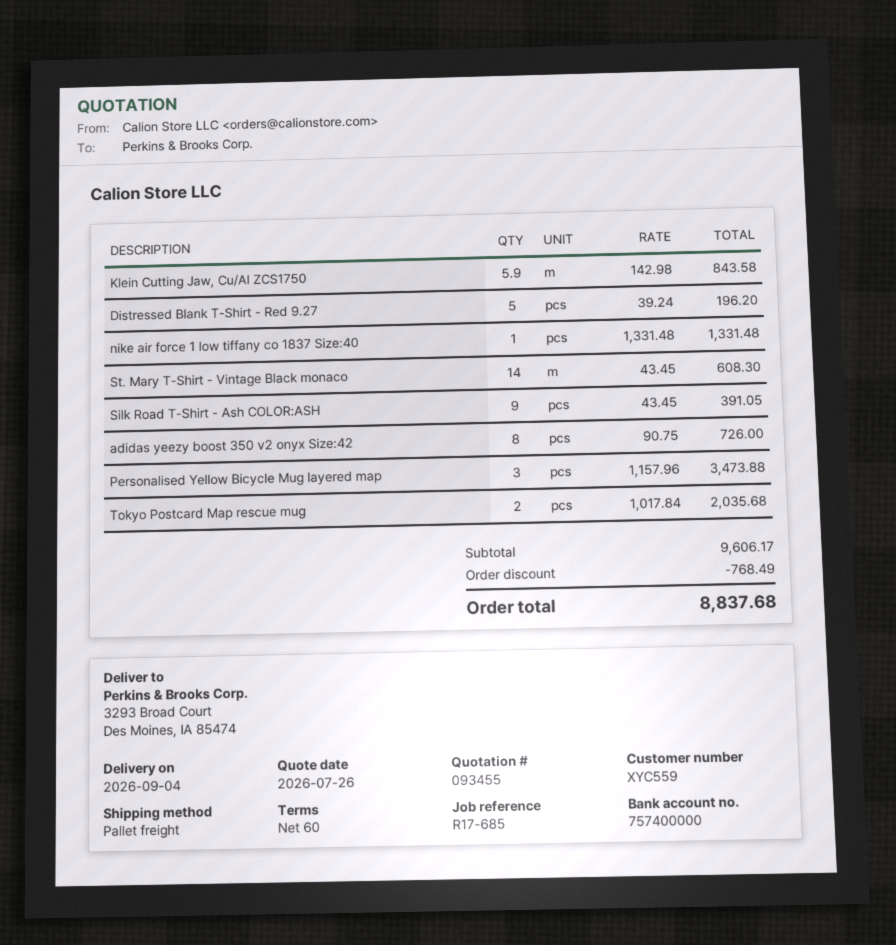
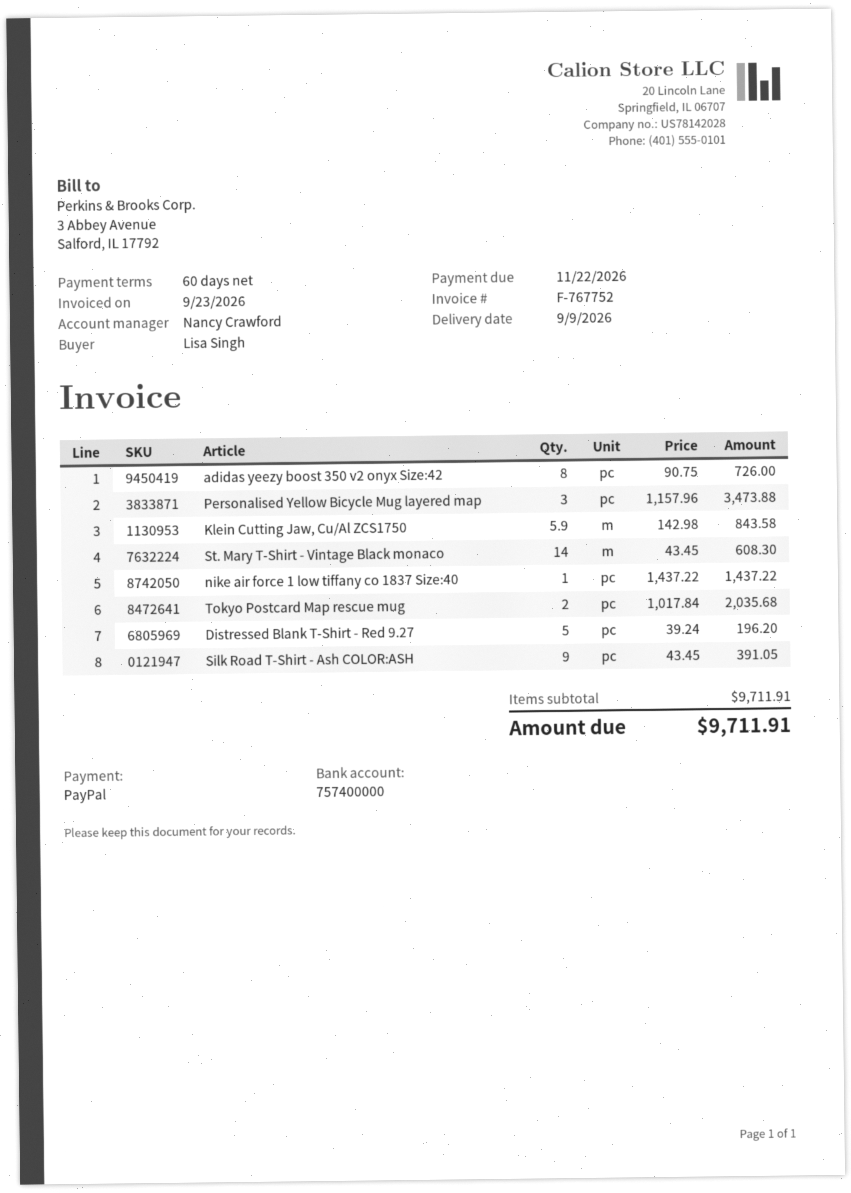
delivery date: 2026-09-04 -> 2026-09-09
nike air force 1 low tiffany co 1837 Size:40: 1 x 1331.48 = 1331.48 -> 1 x 1437.22 = 1437.22
subtotal: 9606.17 -> 9711.91
discount: 768.49 -> none
total: 8837.68 -> 9711.91

